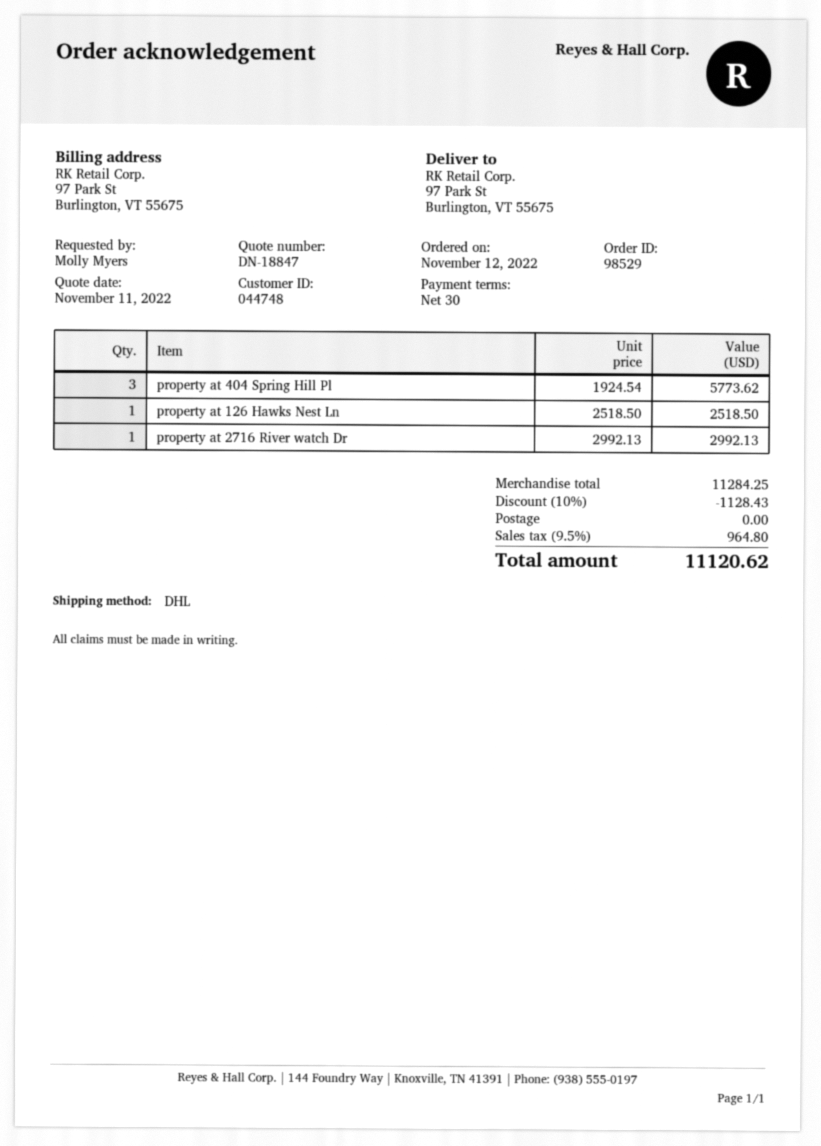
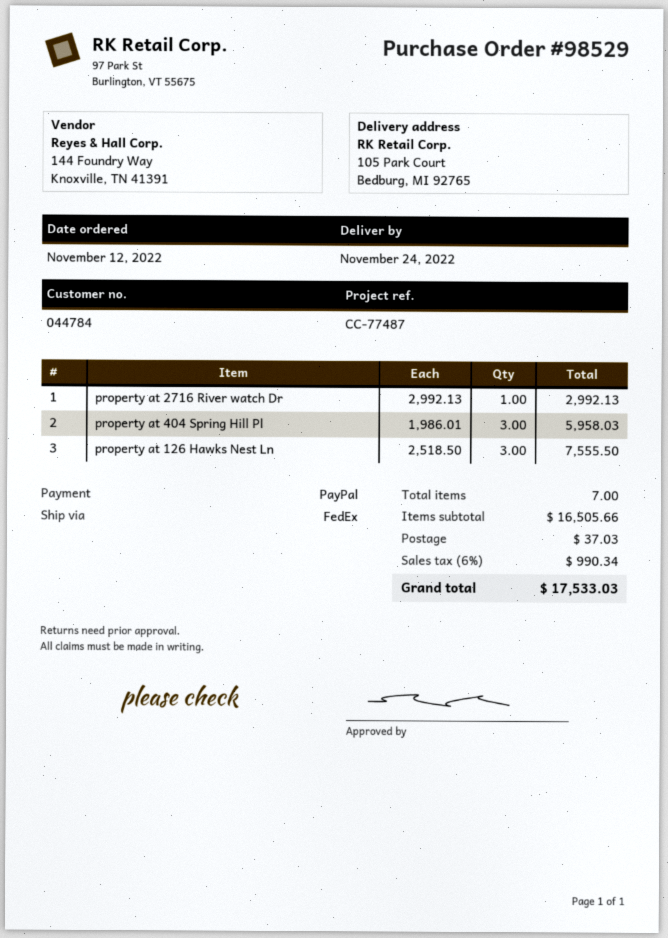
customer number: 044748 -> 044784
shipping method: DHL -> FedEx
ship to: 97 Park St, Burlington, VT 55675 -> 105 Park Court, Bedburg, MI 92765
property at 404 Spring Hill Pl: 3 x 1924.54 = 5773.62 -> 3 x 1986.01 = 5958.03
property at 126 Hawks Nest Ln: 1 x 2518.50 = 2518.50 -> 3 x 2518.50 = 7555.50
subtotal: 11284.25 -> 16505.66
discount: 10% = 1128.43 -> none
shipping: 0.00 -> 37.03
tax: 9.5% = 964.80 -> 6% = 990.34
total: 11120.62 -> 17533.03

